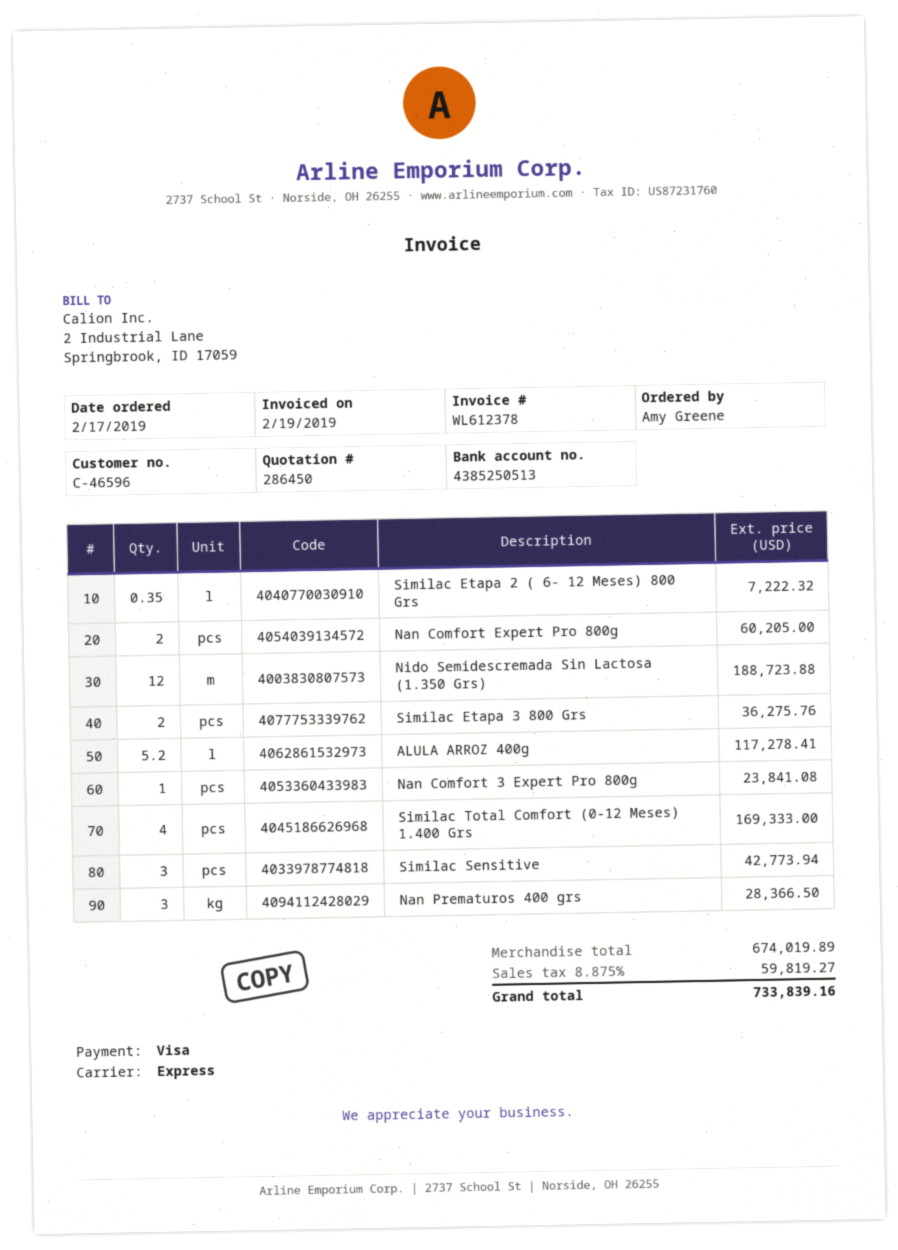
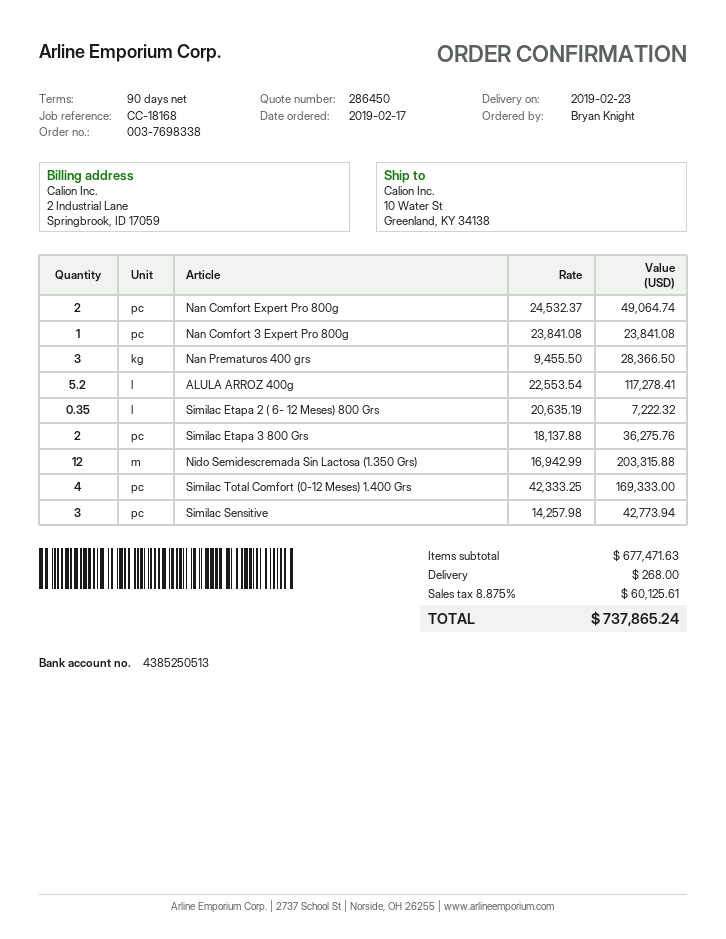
ordered by: Amy Greene -> Bryan Knight
Nan Comfort Expert Pro 800g: 2 for 60205.00 -> 2 for 49064.74
Nido Semidescremada Sin Lactosa (1.350 Grs): 12 for 188723.88 -> 12 for 203315.88
subtotal: 674019.89 -> 677471.63
shipping: none -> 268.00
tax: 8.875% = 59819.27 -> 8.875% = 60125.61
total: 733839.16 -> 737865.24

